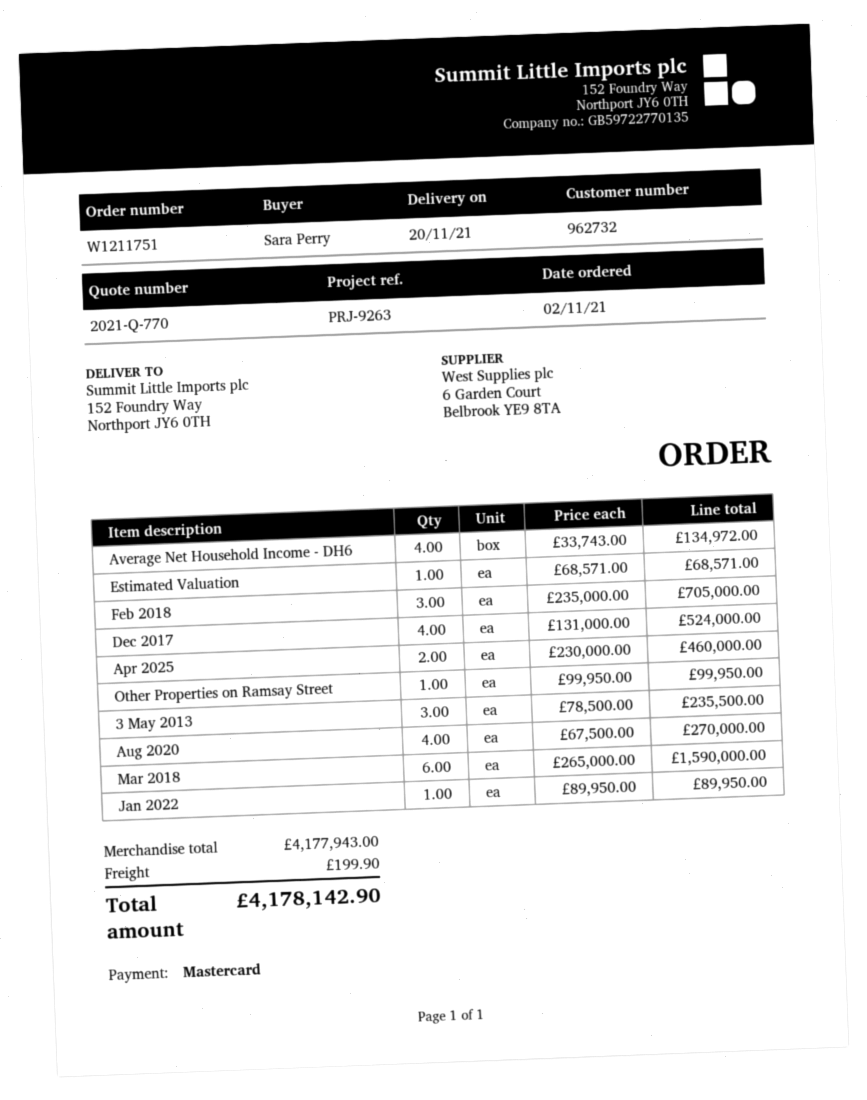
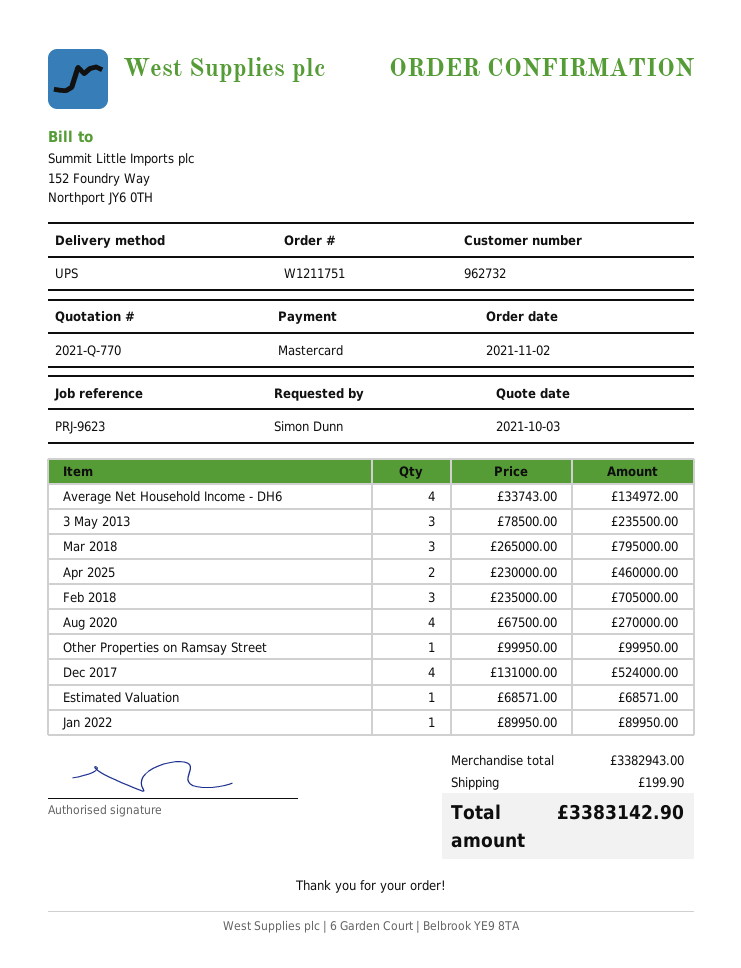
reference: PRJ-9263 -> PRJ-9623
ordered by: Sara Perry -> Simon Dunn
Mar 2018: 6 x 265000.00 = 1590000.00 -> 3 x 265000.00 = 795000.00
subtotal: 4177943.00 -> 3382943.00
total: 4178142.90 -> 3383142.90

